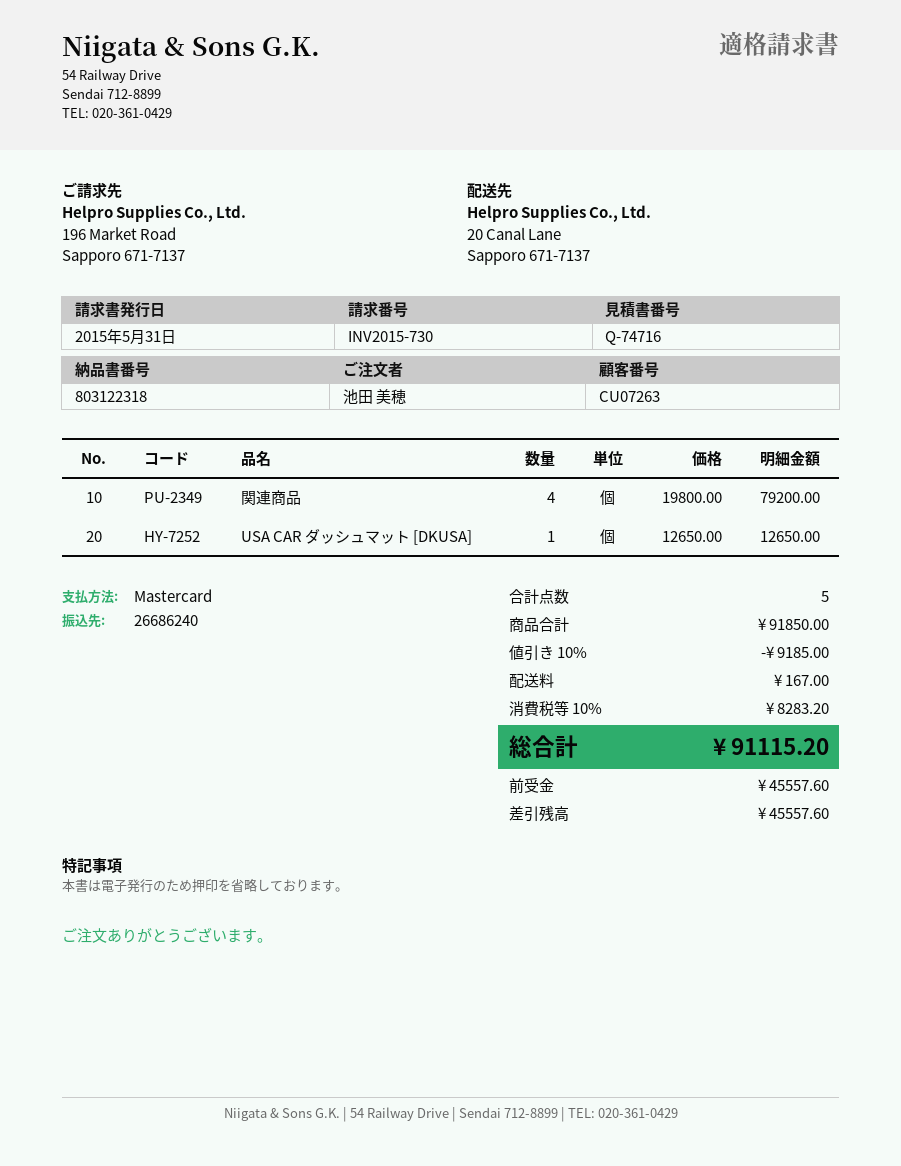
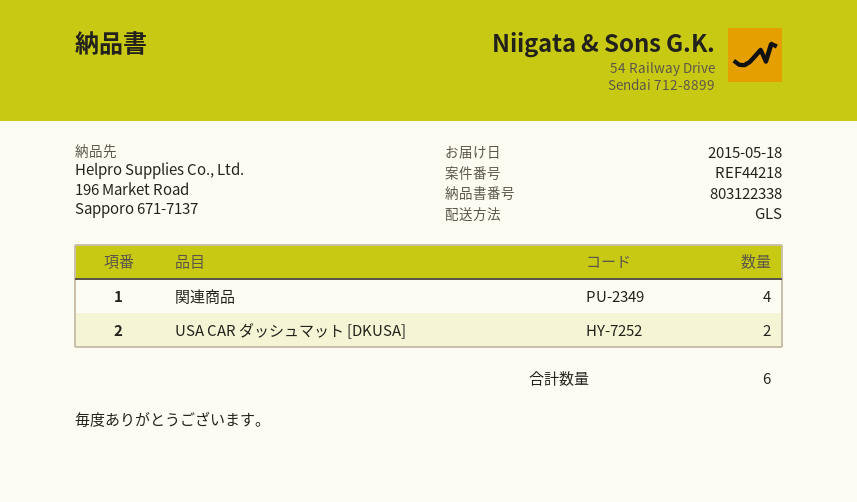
delivery note number: 803122318 -> 803122338
ship to: 20 Canal Lane, Sapporo 671-7137 -> 196 Market Road, Sapporo 671-7137
USA CAR ダッシュマット [DKUSA]: 1 -> 2
total quantity: 5 -> 6

